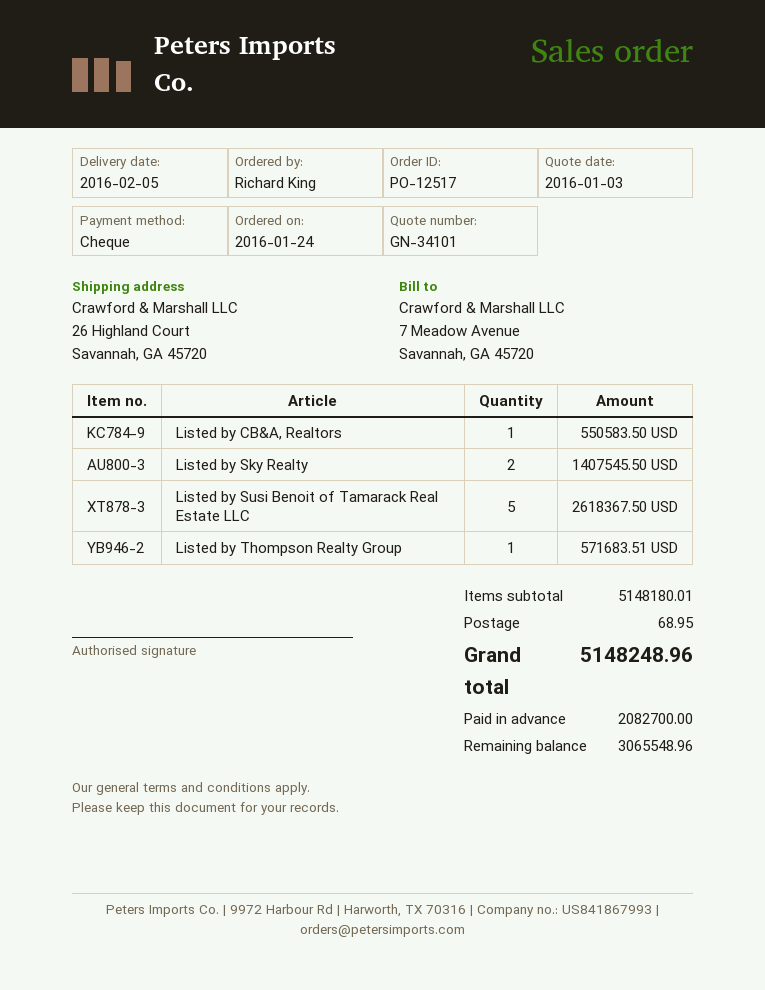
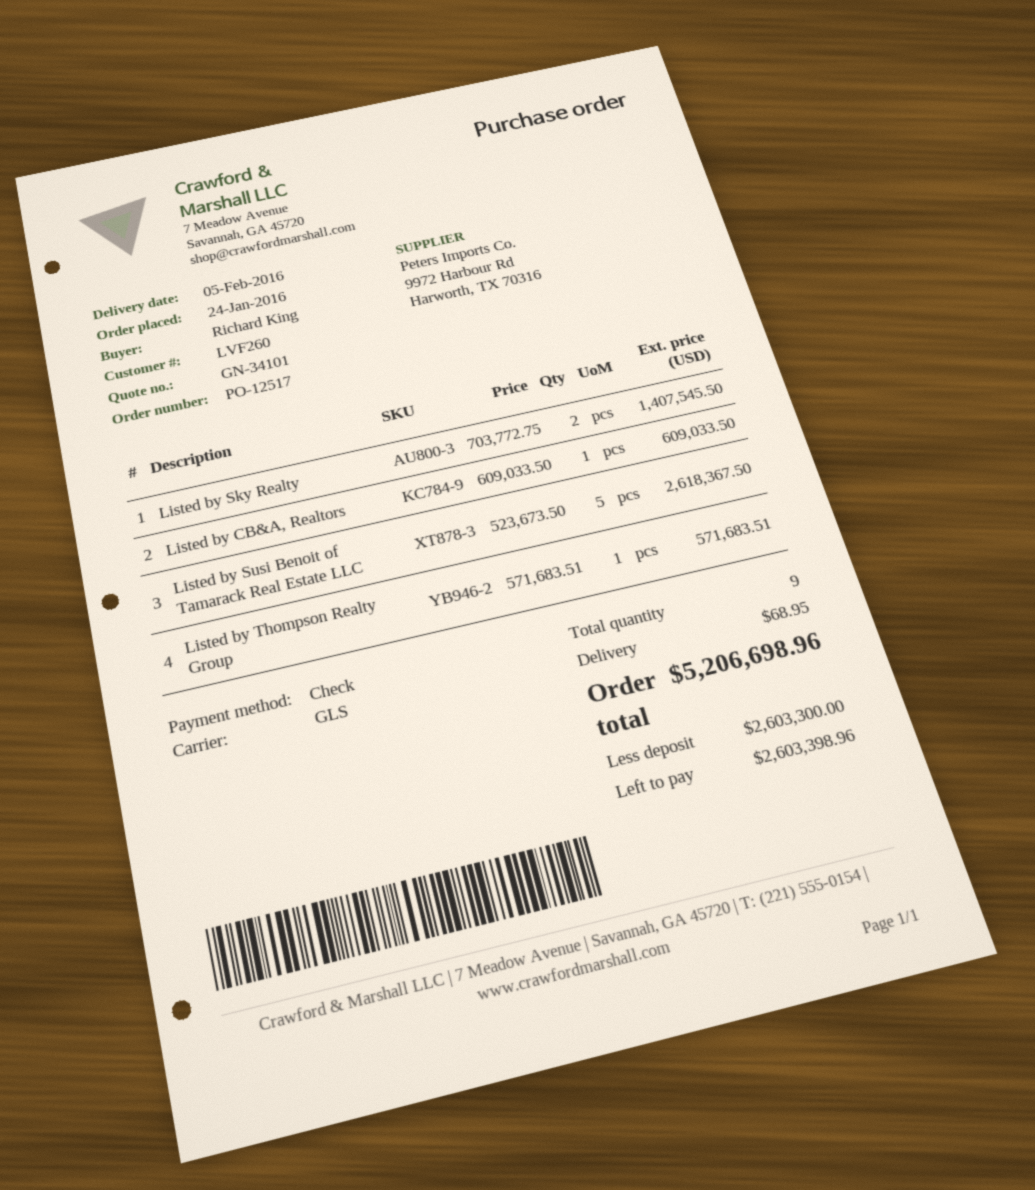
Listed by CB&A, Realtors: 1 for 550583.50 -> 1 for 609033.50
total: 5148248.96 -> 5206698.96
deposit: 2082700.00 -> 2603300.00
balance: 3065548.96 -> 2603398.96

